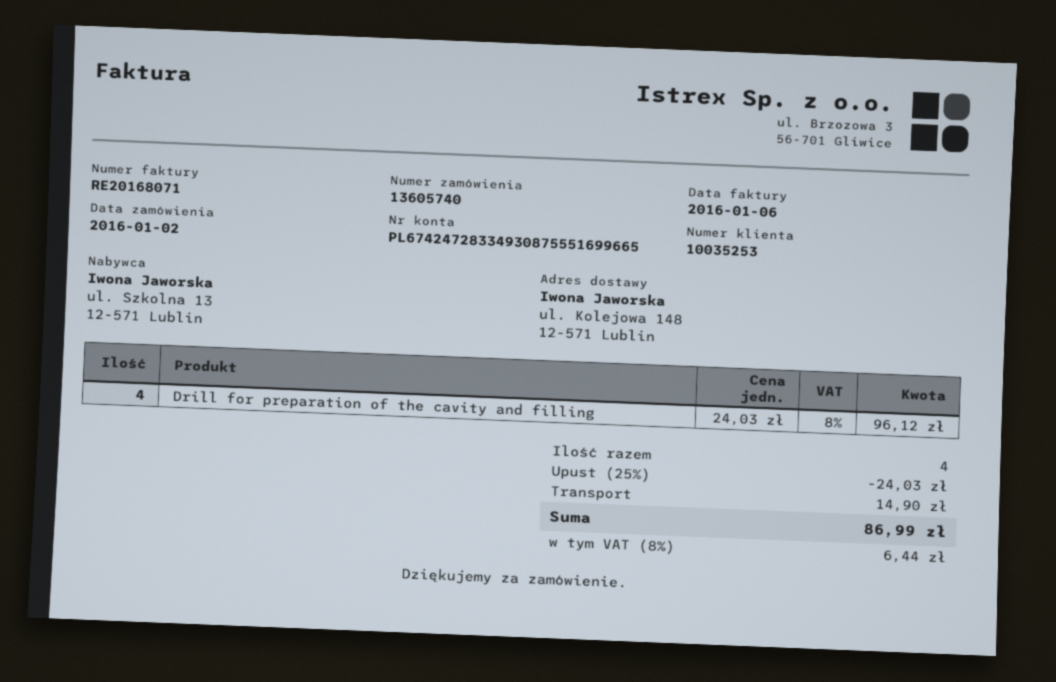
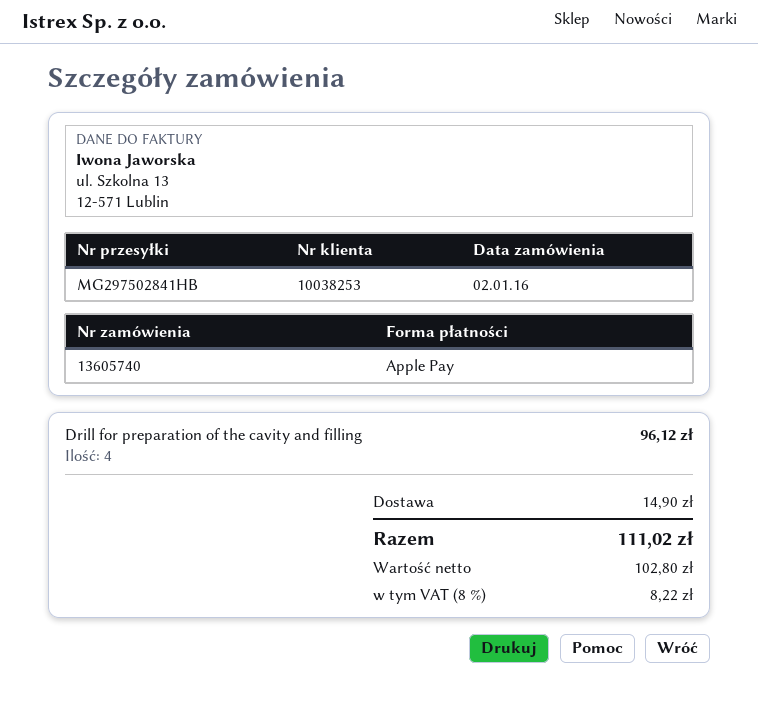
customer number: 10035253 -> 10038253
discount: 25% = 24.03 -> none
tax: 8% = 6.44 -> 8% = 8.22
total: 86.99 -> 111.02

